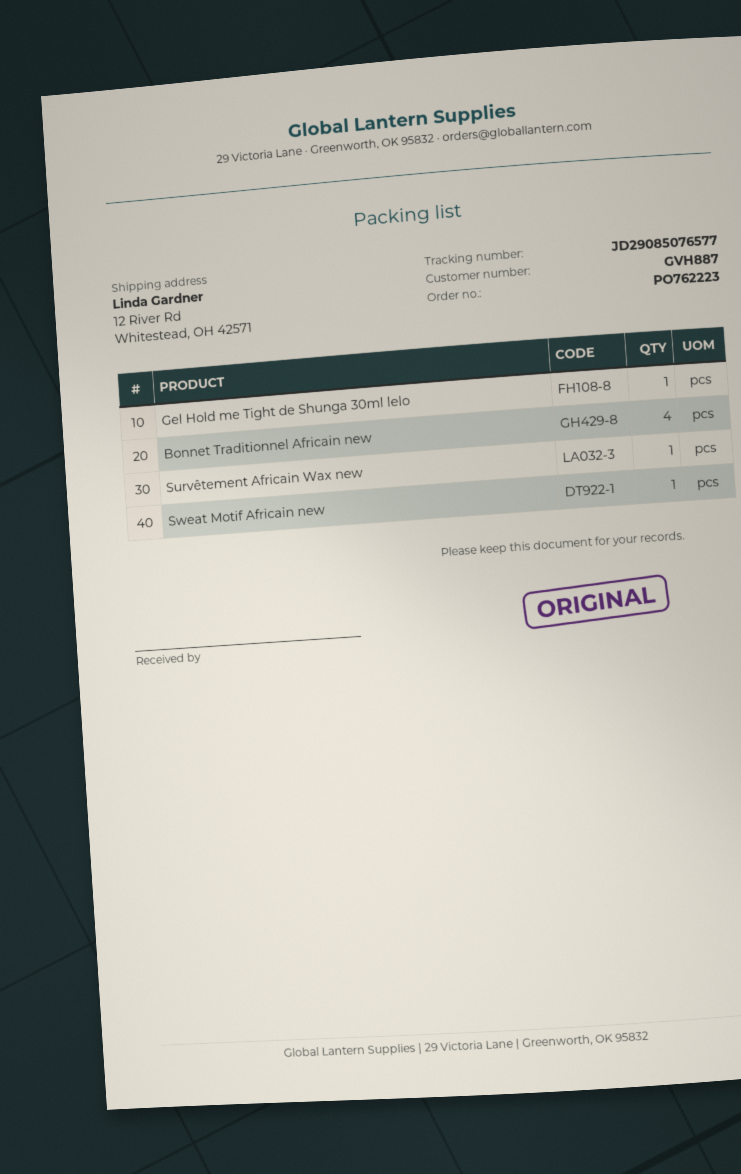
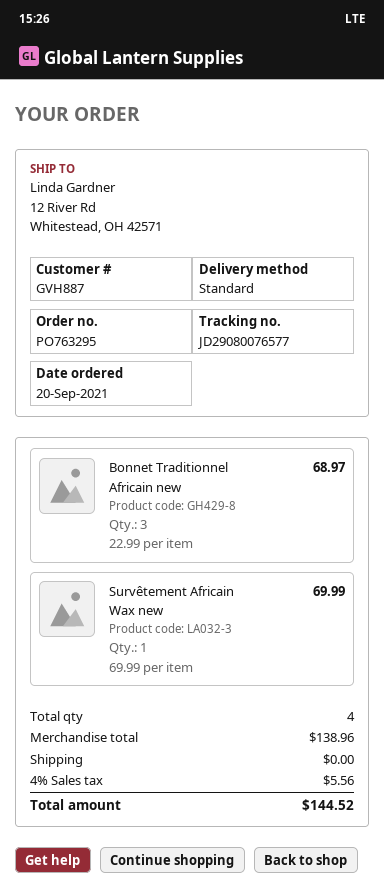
order number: PO762223 -> PO763295
tracking number: JD29085076577 -> JD29080076577
Gel Hold me Tight de Shunga 30ml lelo: 1 -> none
Bonnet Traditionnel Africain new: 4 -> 3
Sweat Motif Africain new: 1 -> none

